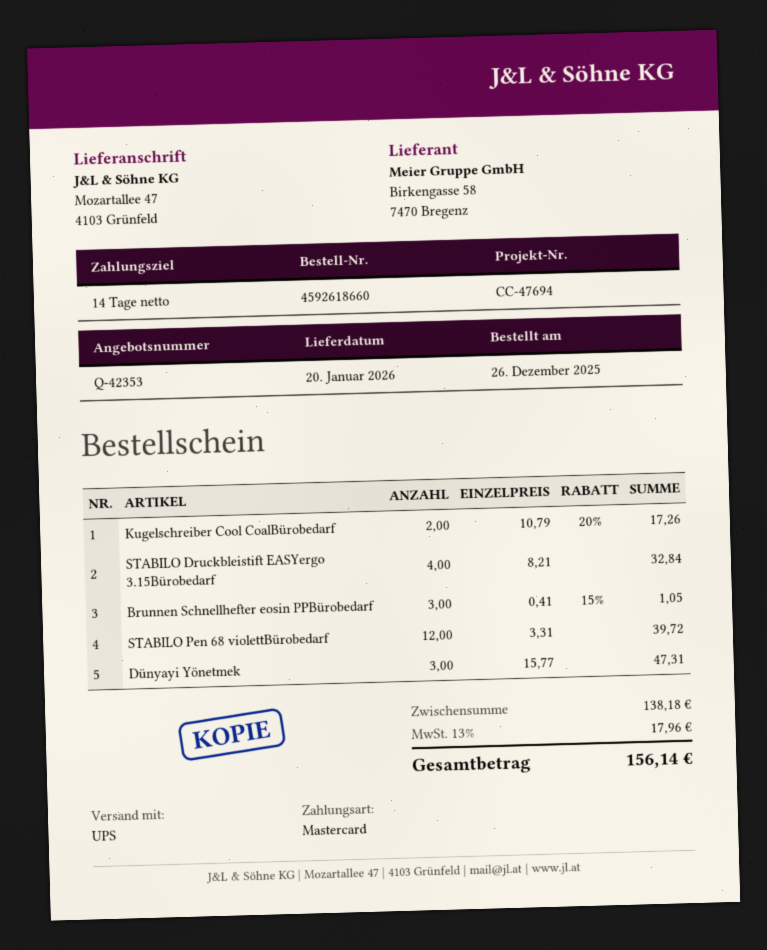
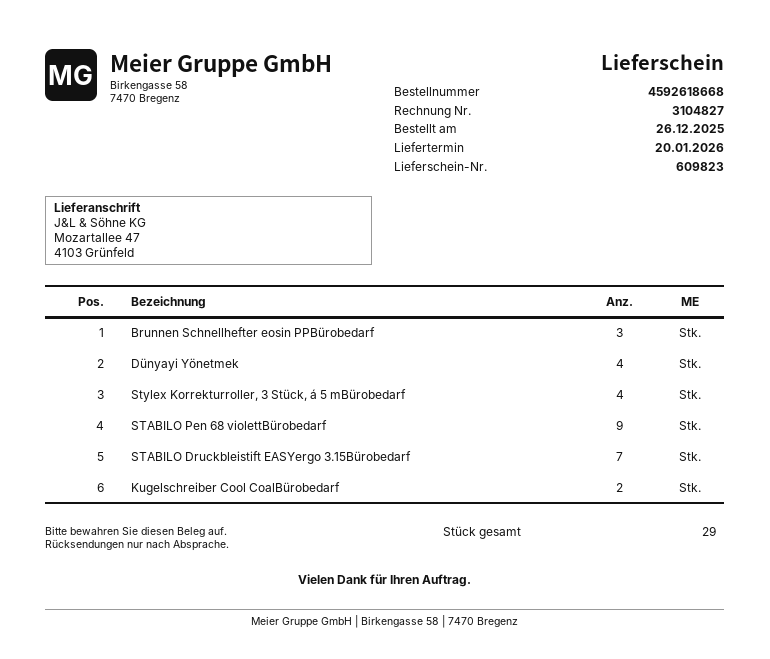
order number: 4592618660 -> 4592618668
STABILO Druckbleistift EASYergo 3.15Bürobedarf: 4 -> 7
STABILO Pen 68 violettBürobedarf: 12 -> 9
Dünyayi Yönetmek: 3 -> 4
Stylex Korrekturroller, 3 Stück, á 5 mBürobedarf: none -> 4

